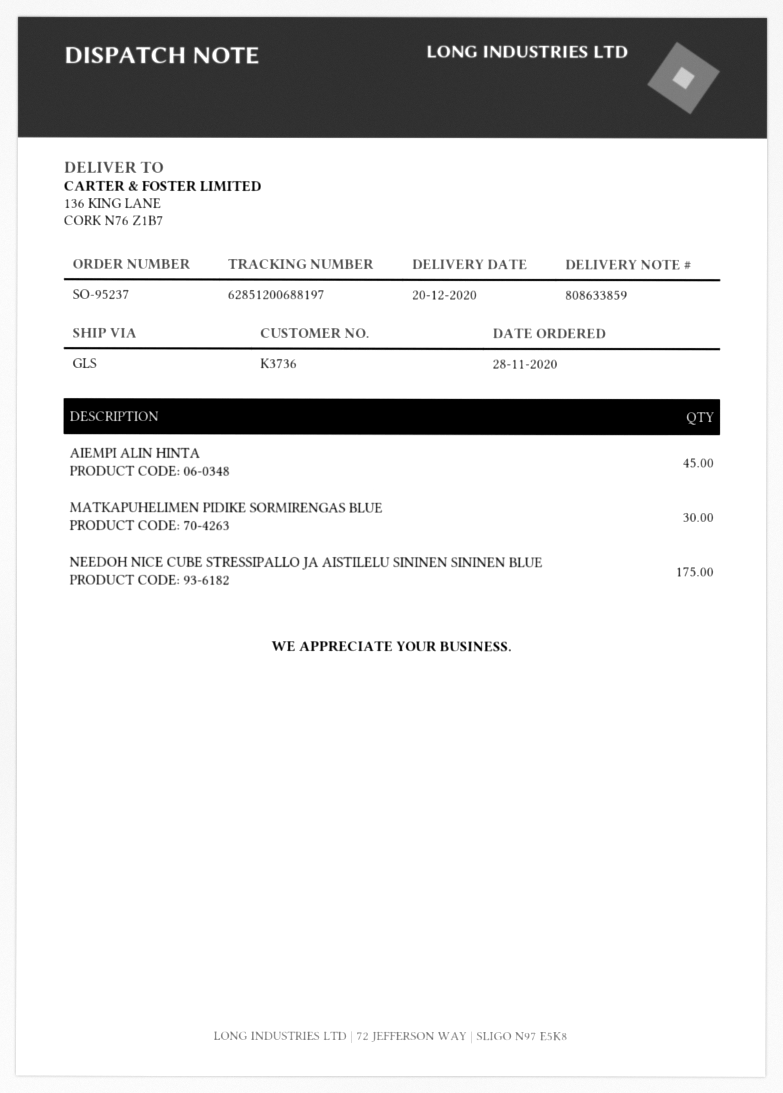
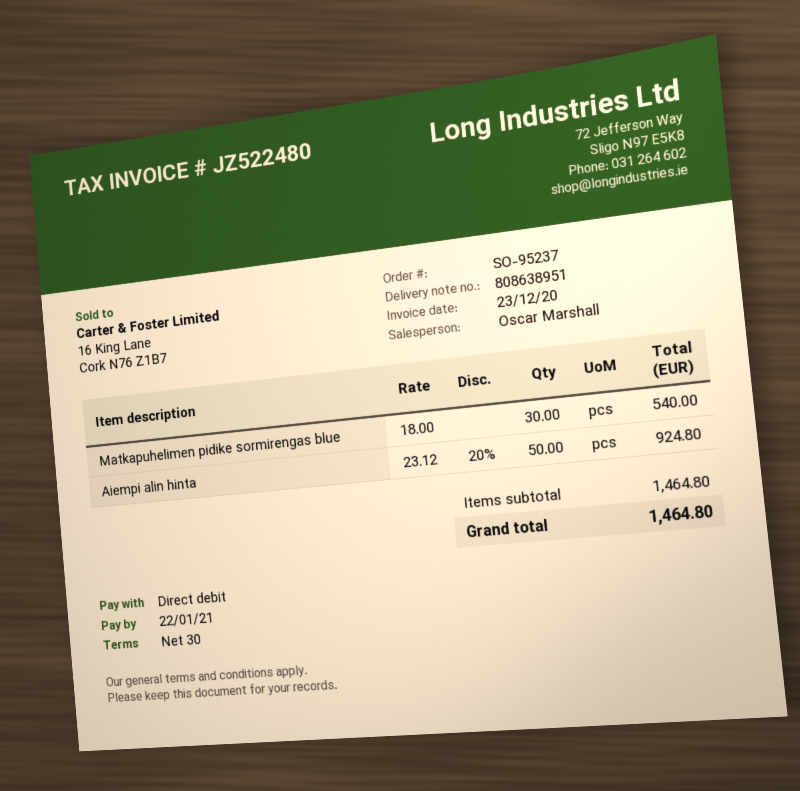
delivery note number: 808633859 -> 808638951
AIEMPI ALIN HINTA: 45 -> 50
NEEDOH NICE CUBE STRESSIPALLO JA AISTILELU SININEN SININEN BLUE: 175 -> none

